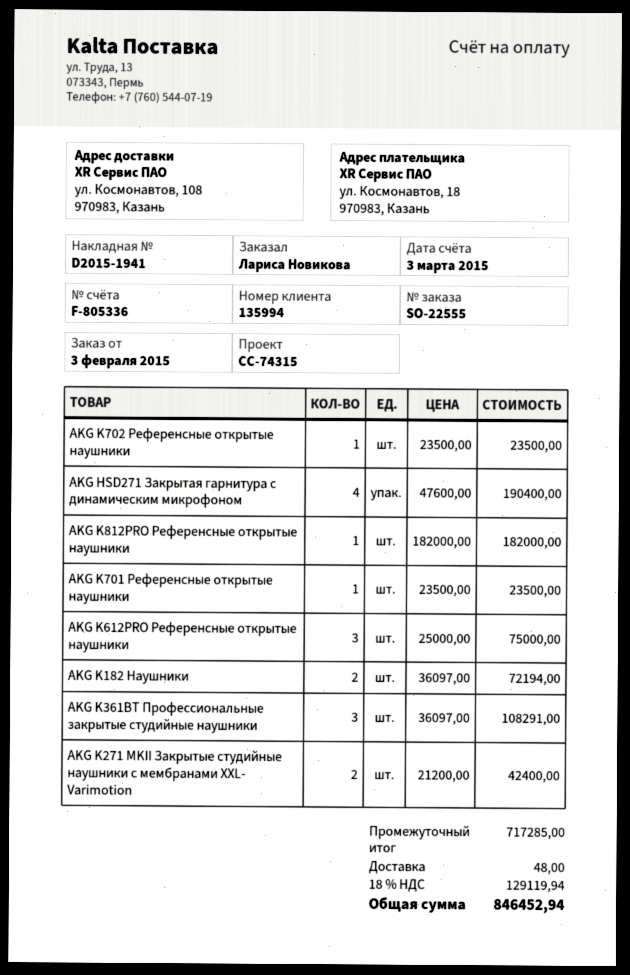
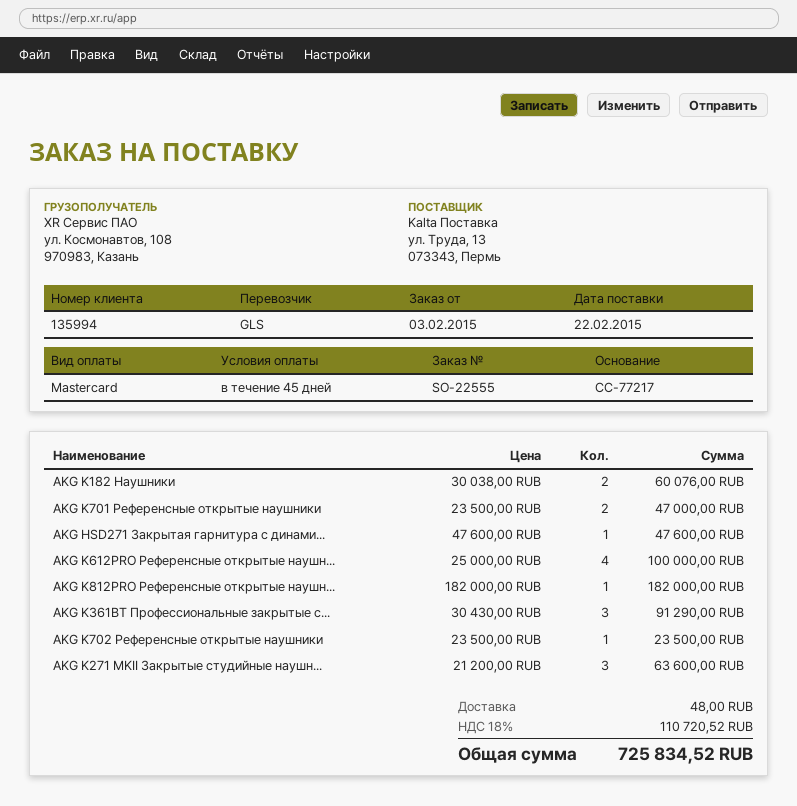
reference: CC-74315 -> CC-77217
AKG HSD271 Закрытая гарнитура с динамическим микрофоном: 4 x 47600.00 = 190400.00 -> 1 x 47600.00 = 47600.00
AKG K701 Референсные открытые наушники: 1 x 23500.00 = 23500.00 -> 2 x 23500.00 = 47000.00
AKG K612PRO Референсные открытые наушники: 3 x 25000.00 = 75000.00 -> 4 x 25000.00 = 100000.00
AKG K182 Наушники: 2 x 36097.00 = 72194.00 -> 2 x 30038.00 = 60076.00
AKG K361BT Профессиональные закрытые студийные наушники: 3 x 36097.00 = 108291.00 -> 3 x 30430.00 = 91290.00
AKG K271 MKII Закрытые студийные наушники с мембранами XXL- Varimotion: 2 x 21200.00 = 42400.00 -> 3 x 21200.00 = 63600.00
tax: 18% = 129119.94 -> 18% = 110720.52
total: 846452.94 -> 725834.52

